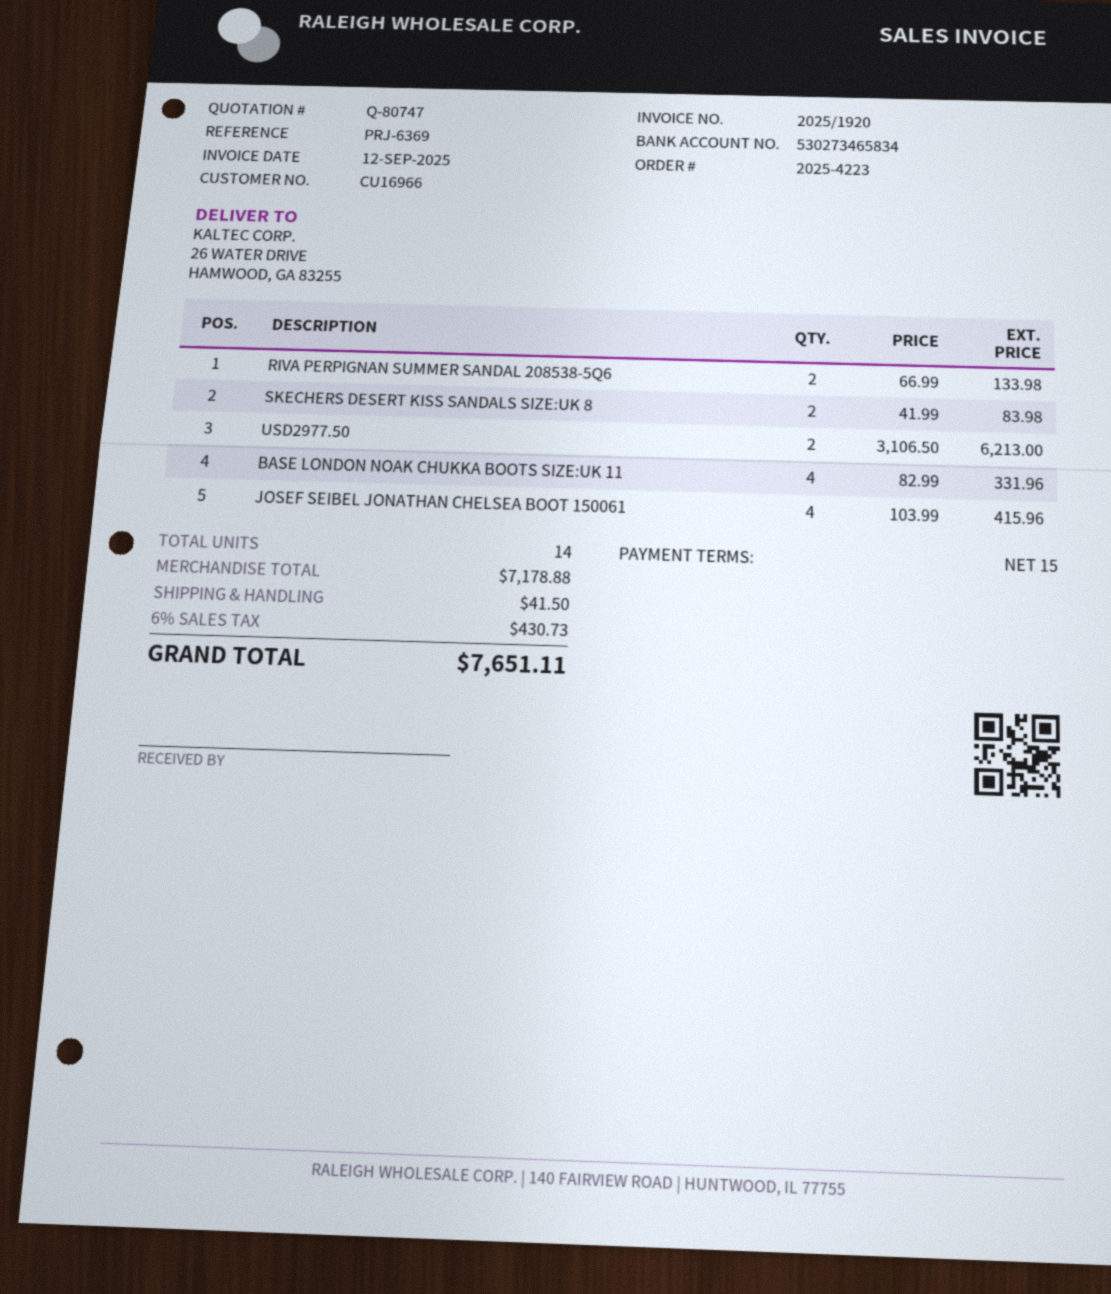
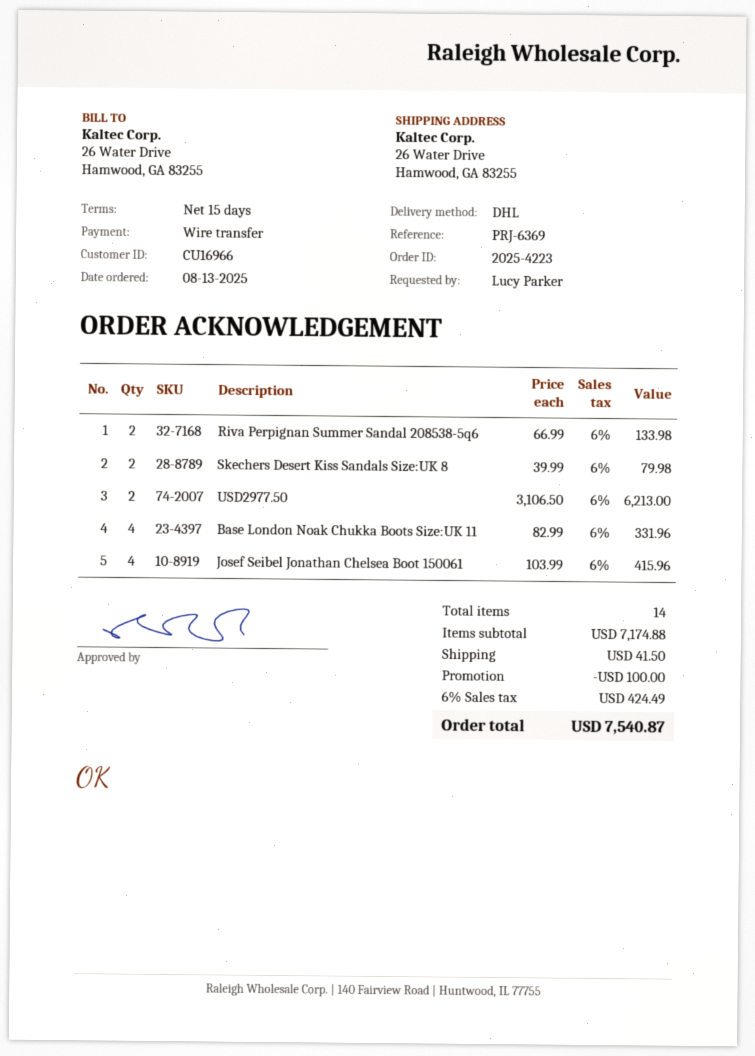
SKECHERS DESERT KISS SANDALS SIZE:UK 8: 2 x 41.99 = 83.98 -> 2 x 39.99 = 79.98
subtotal: 7178.88 -> 7174.88
discount: none -> 100.00
tax: 6% = 430.73 -> 6% = 424.49
total: 7651.11 -> 7540.87

